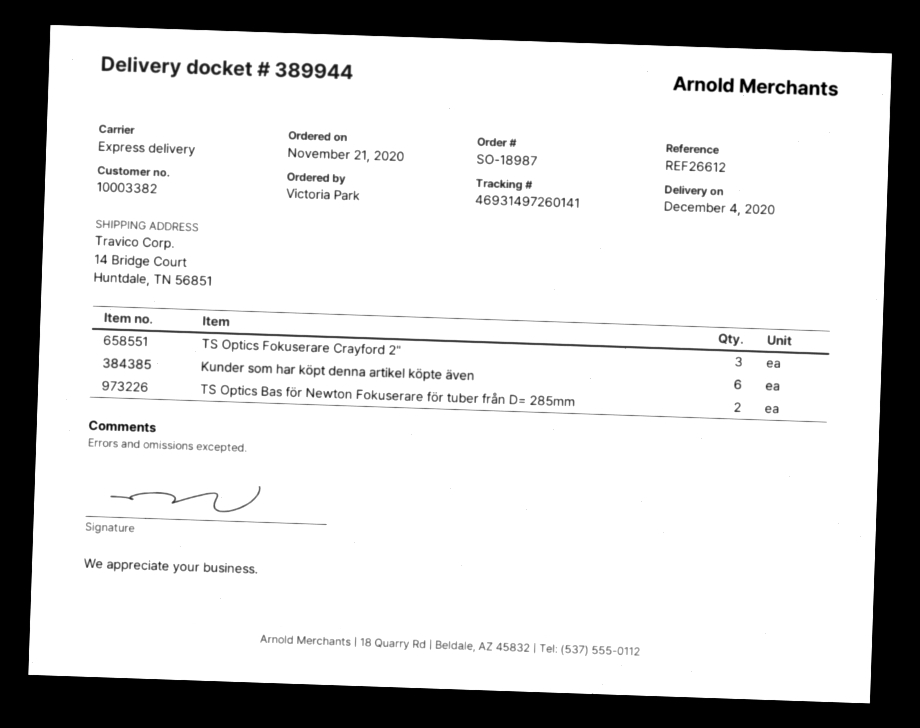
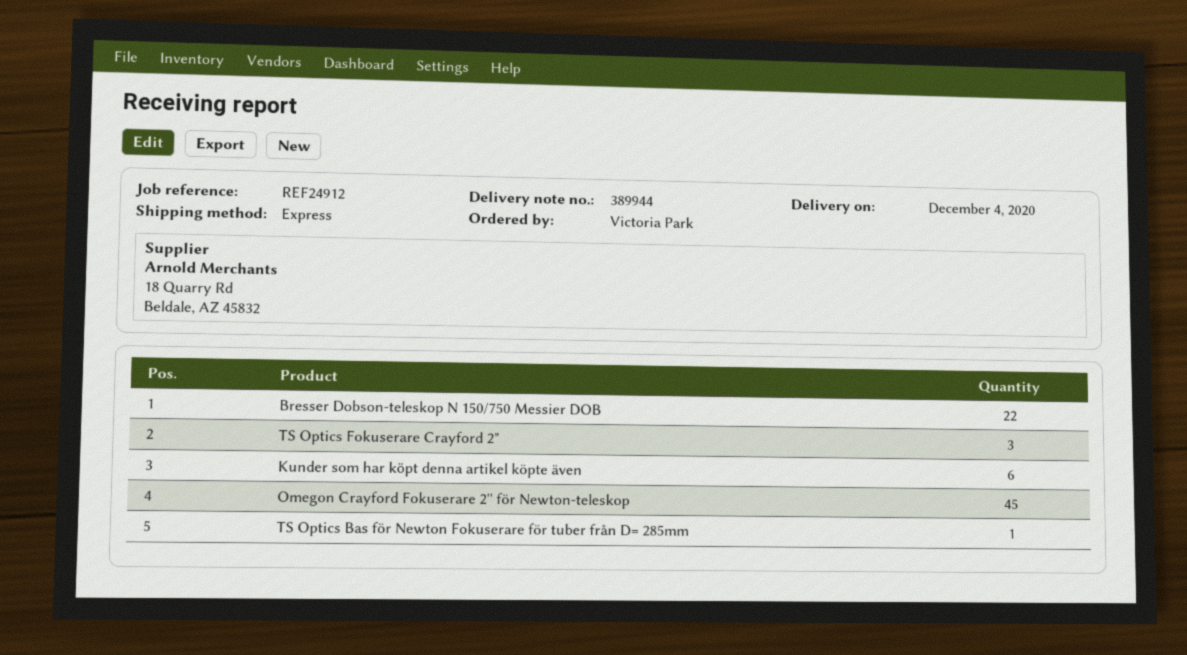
reference: REF26612 -> REF24912
TS Optics Bas för Newton Fokuserare för tuber från D= 285mm: 2 -> 1
Bresser Dobson-teleskop N 150/750 Messier DOB: none -> 22
Omegon Crayford Fokuserare 2'' för Newton-teleskop: none -> 45

